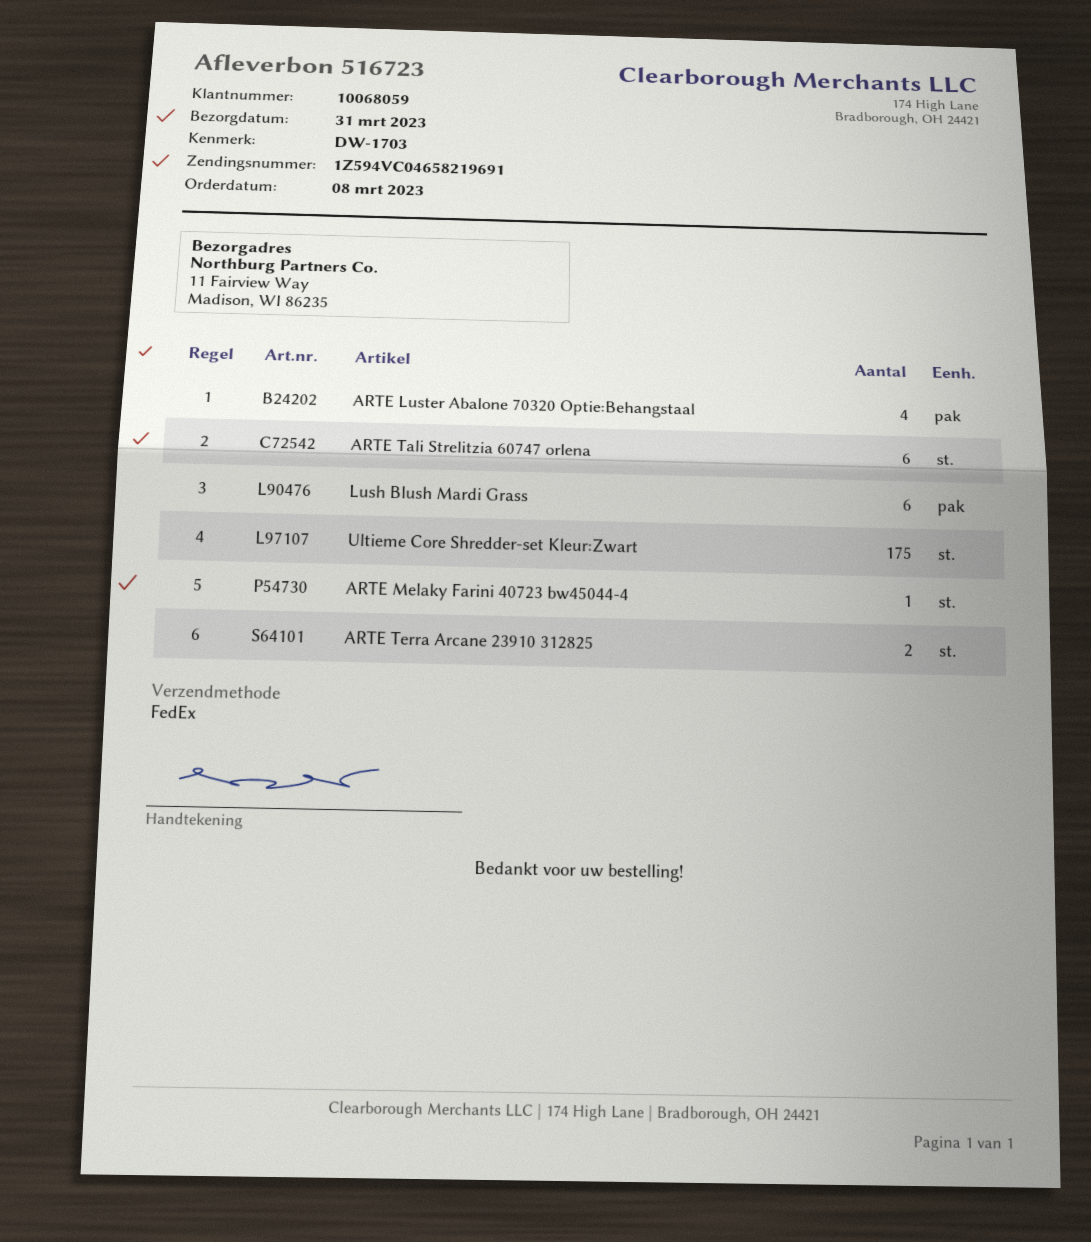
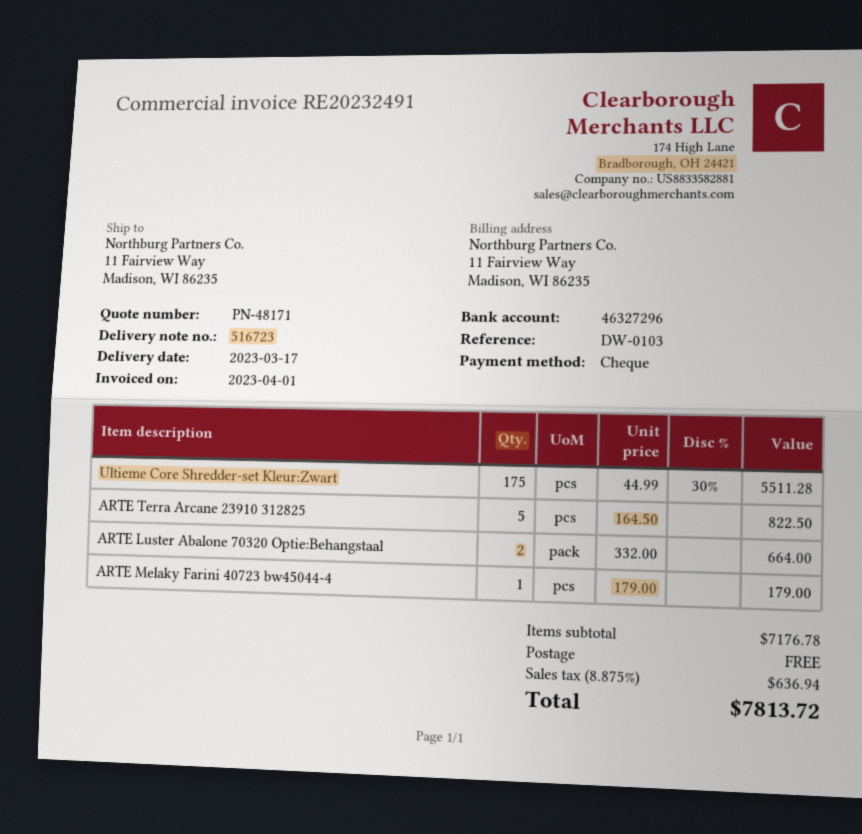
delivery date: 2023-03-31 -> 2023-03-17
reference: DW-1703 -> DW-0103
ARTE Luster Abalone 70320 Optie:Behangstaal: 4 -> 2
ARTE Tali Strelitzia 60747 orlena: 6 -> none
Lush Blush Mardi Grass: 6 -> none
ARTE Terra Arcane 23910 312825: 2 -> 5

